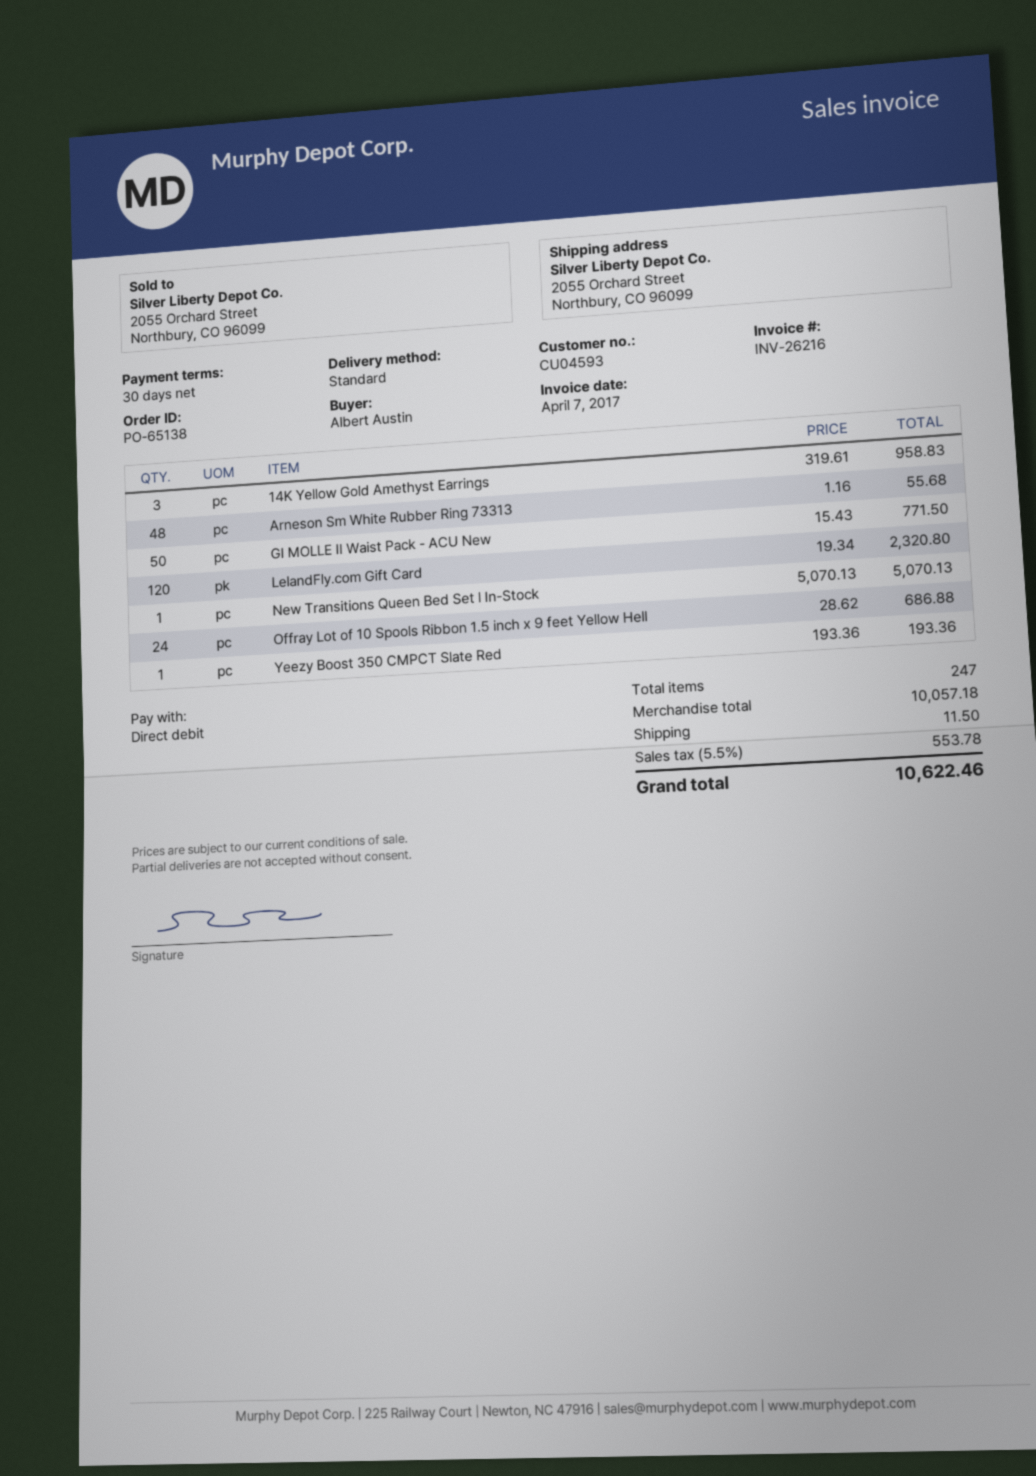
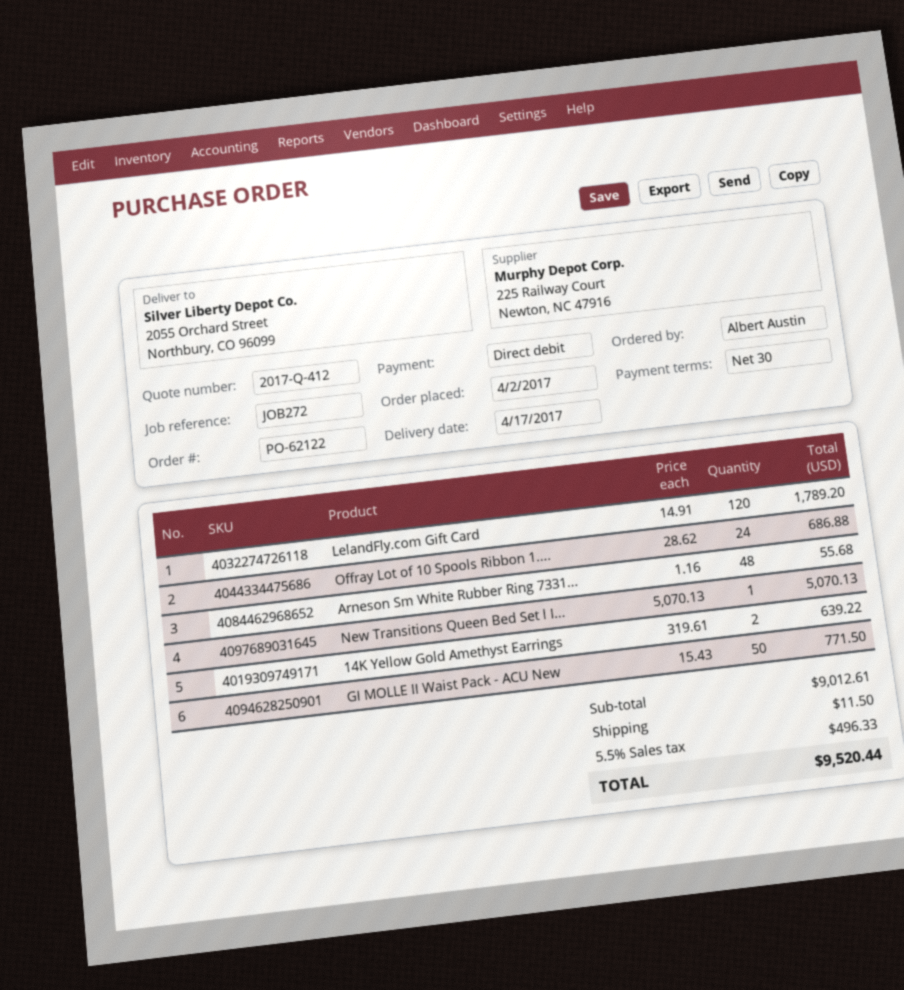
order number: PO-65138 -> PO-62122
14K Yellow Gold Amethyst Earrings: 3 x 319.61 = 958.83 -> 2 x 319.61 = 639.22
LelandFly.com Gift Card: 120 x 19.34 = 2320.80 -> 120 x 14.91 = 1789.20
Yeezy Boost 350 CMPCT Slate Red: 1 x 193.36 = 193.36 -> none
subtotal: 10057.18 -> 9012.61
tax: 5.5% = 553.78 -> 5.5% = 496.33
total: 10622.46 -> 9520.44

